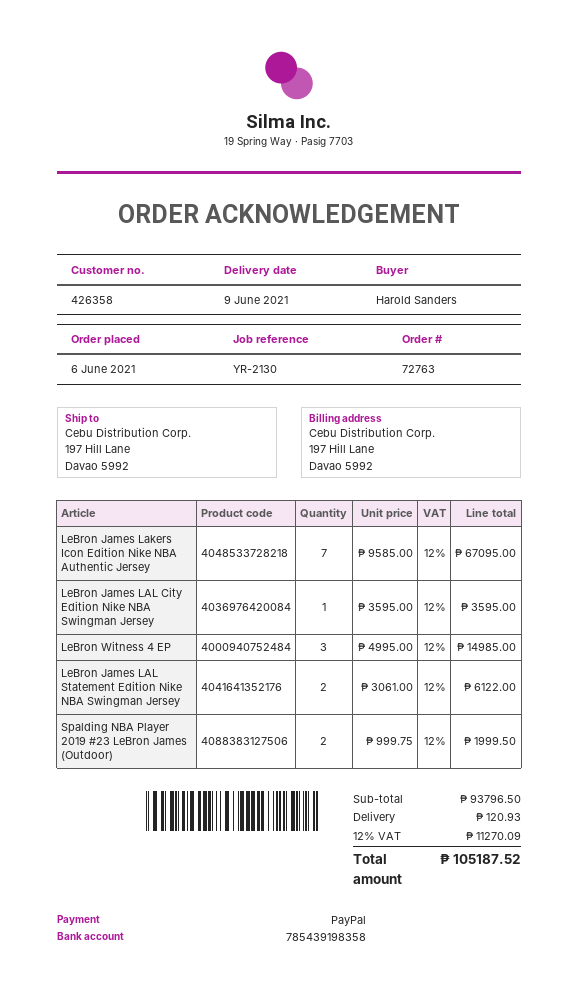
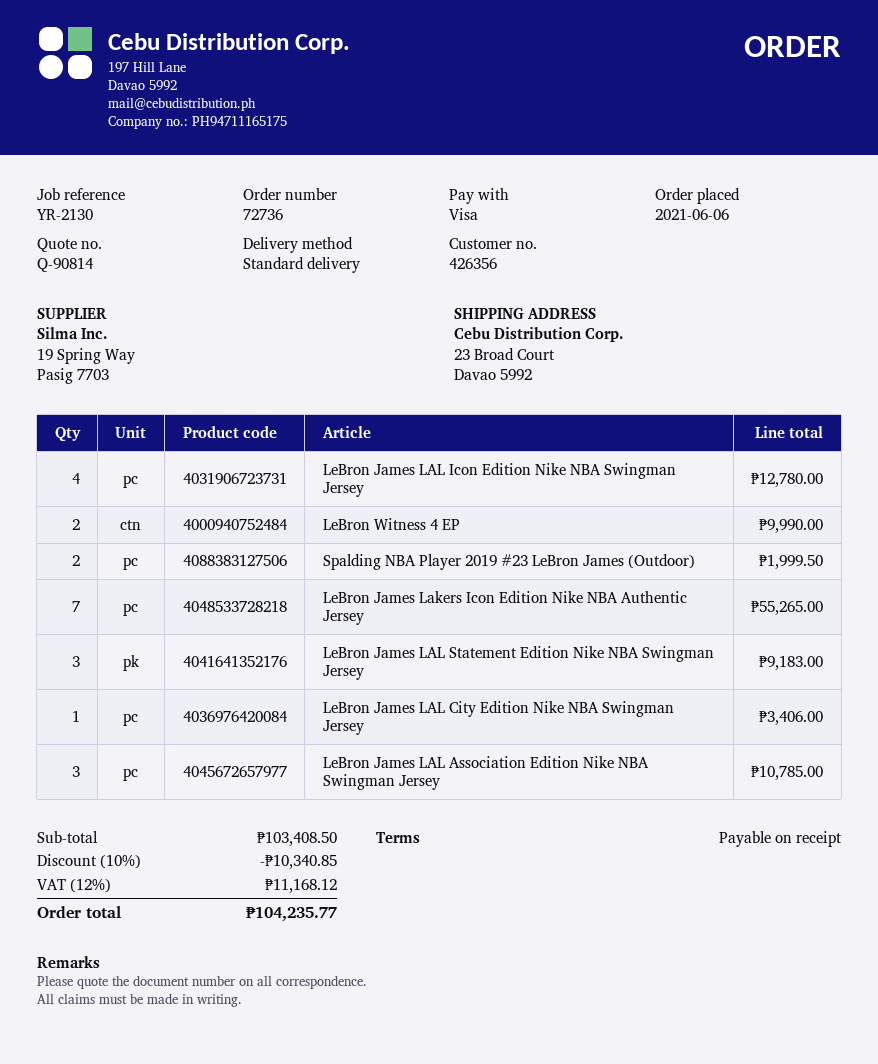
order number: 72763 -> 72736
customer number: 426358 -> 426356
payment method: PayPal -> Visa
ship to: 197 Hill Lane, Davao 5992 -> 23 Broad Court, Davao 5992
LeBron James Lakers Icon Edition Nike NBA Authentic Jersey: 7 for 67095.00 -> 7 for 55265.00
LeBron James LAL City Edition Nike NBA Swingman Jersey: 1 for 3595.00 -> 1 for 3406.00
LeBron Witness 4 EP: 3 for 14985.00 -> 2 for 9990.00
LeBron James LAL Statement Edition Nike NBA Swingman Jersey: 2 for 6122.00 -> 3 for 9183.00
LeBron James LAL Icon Edition Nike NBA Swingman Jersey: none -> 4 for 12780.00
LeBron James LAL Association Edition Nike NBA Swingman Jersey: none -> 3 for 10785.00
subtotal: 93796.50 -> 103408.50
discount: none -> 10% = 10340.85
shipping: 120.93 -> none
tax: 12% = 11270.09 -> 12% = 11168.12
total: 105187.52 -> 104235.77

